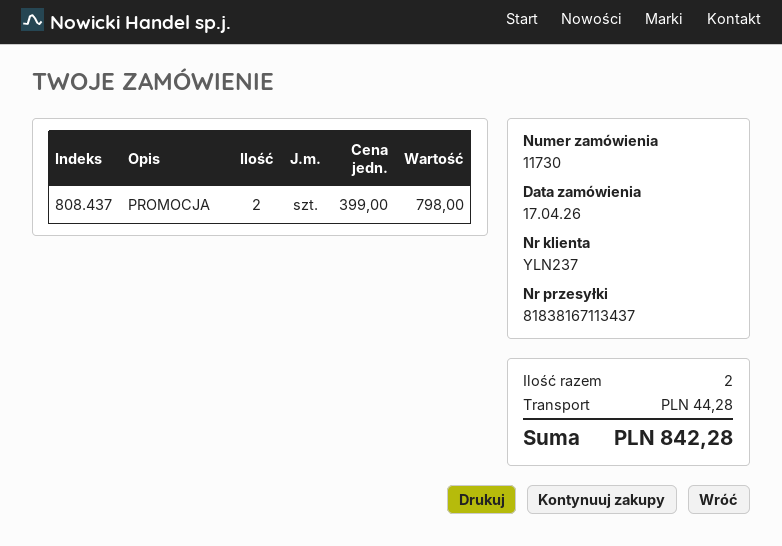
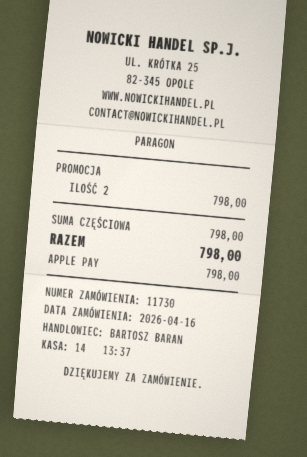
order date: 2026-04-17 -> 2026-04-16
shipping: 44.28 -> none
total: 842.28 -> 798.00

